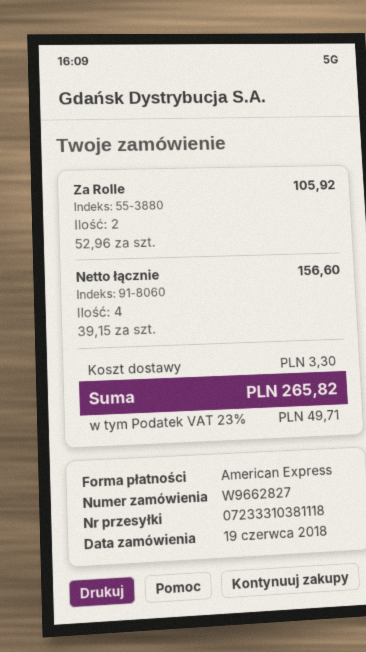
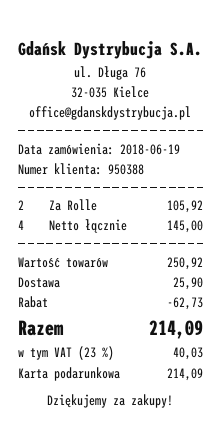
payment method: American Express -> gift card
Netto łącznie: 4 for 156.60 -> 4 for 145.00
discount: none -> 62.73
shipping: 3.30 -> 25.90
tax: 23% = 49.71 -> 23% = 40.03
total: 265.82 -> 214.09

